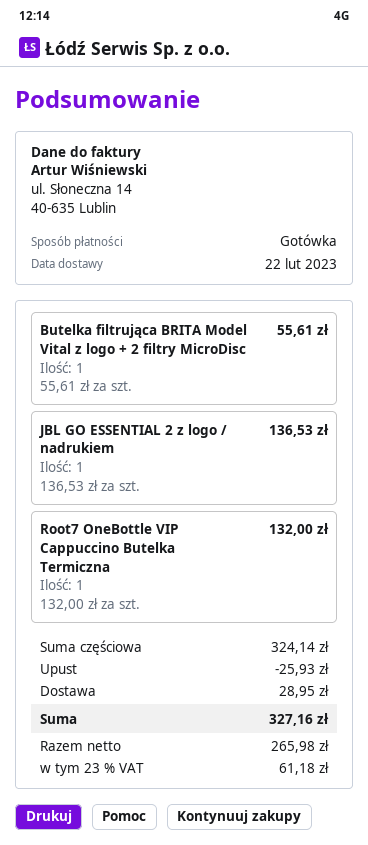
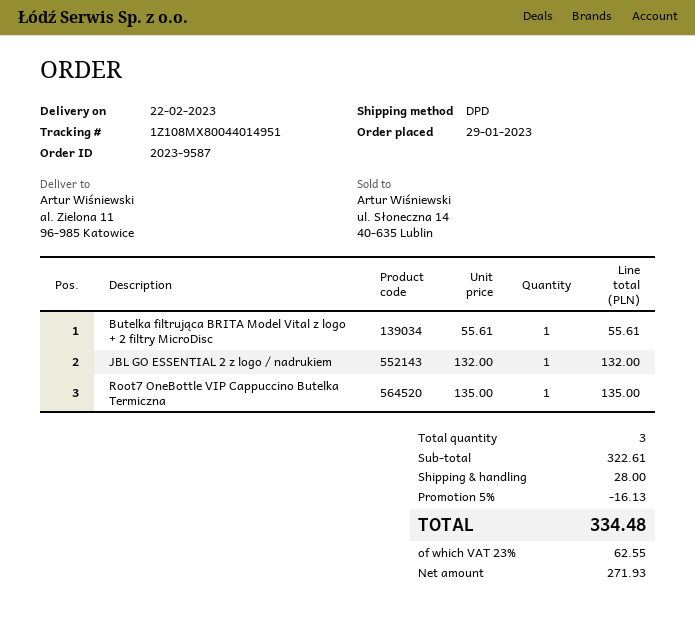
JBL GO ESSENTIAL 2 z logo / nadrukiem: 1 x 136.53 = 136.53 -> 1 x 132.00 = 132.00
Root7 OneBottle VIP Cappuccino Butelka Termiczna: 1 x 132.00 = 132.00 -> 1 x 135.00 = 135.00
subtotal: 324.14 -> 322.61
discount: 25.93 -> 16.13
shipping: 28.95 -> 28.00
net: 265.98 -> 271.93
tax: 23% = 61.18 -> 23% = 62.55
total: 327.16 -> 334.48

